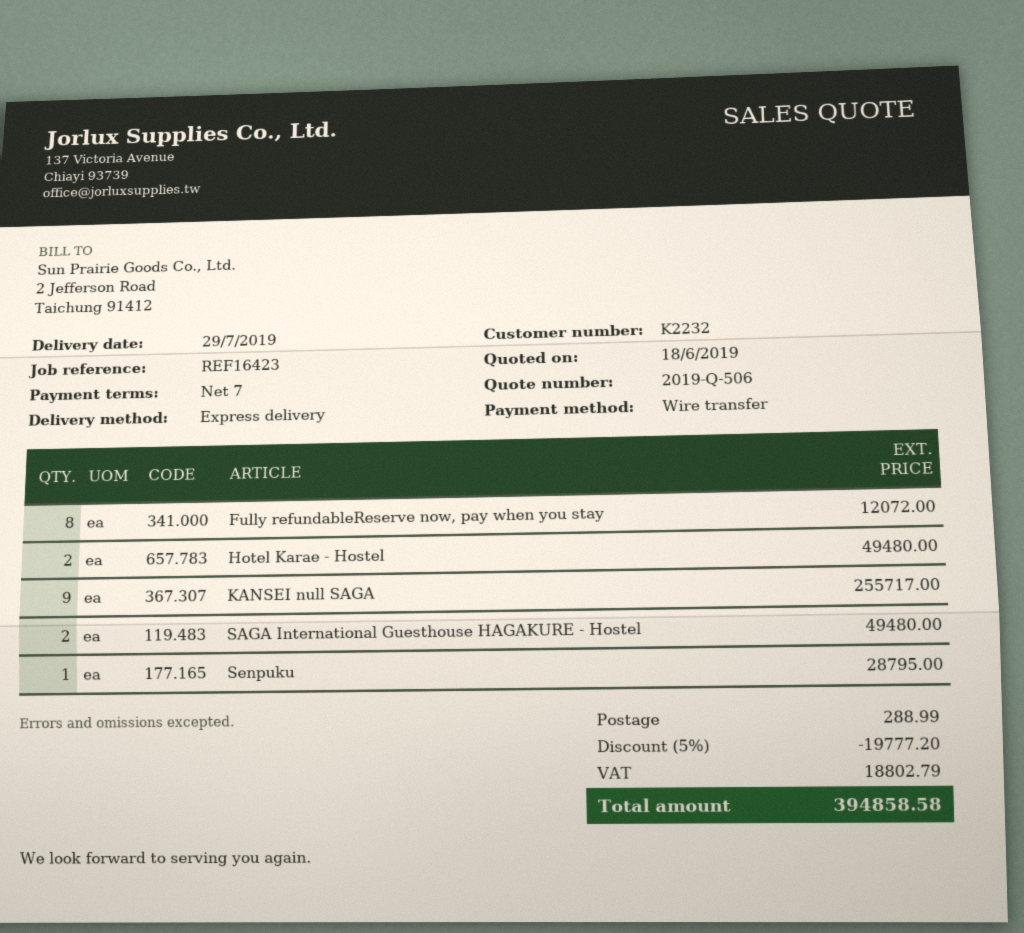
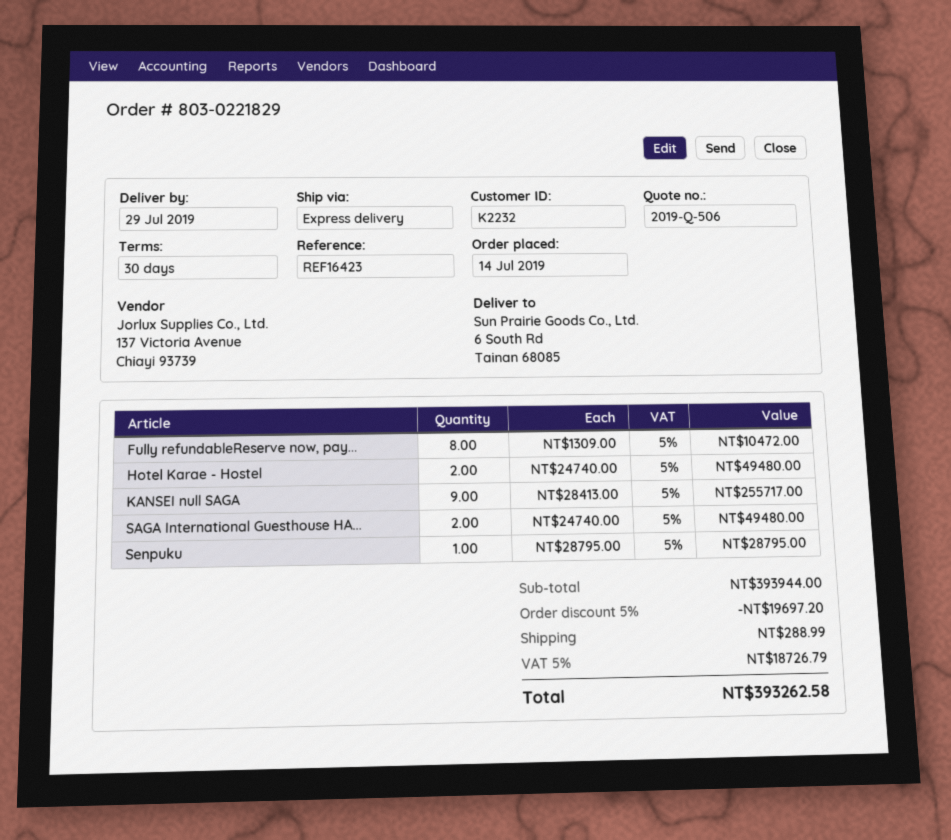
payment terms: 7 days -> 30 days
Fully refundableReserve now, pay when you stay: 8 for 12072.00 -> 8 for 10472.00
discount: 5% = 19777.20 -> 5% = 19697.20
tax: 18802.79 -> 18726.79
total: 394858.58 -> 393262.58

